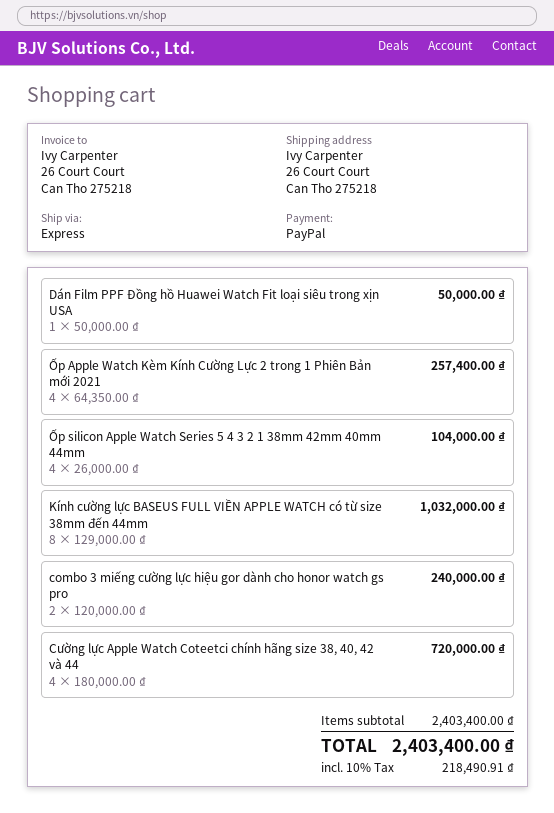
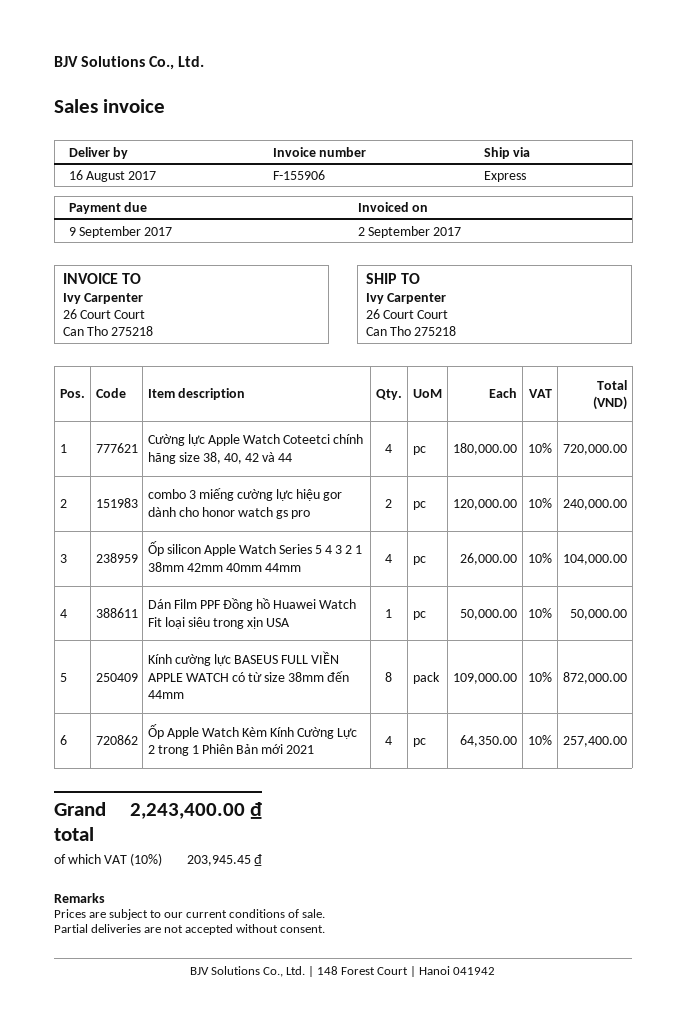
Kính cường lực BASEUS FULL VIỀN APPLE WATCH có từ size 38mm đến 44mm: 8 x 129000.00 = 1032000.00 -> 8 x 109000.00 = 872000.00
tax: 10% = 218490.91 -> 10% = 203945.45
total: 2403400.00 -> 2243400.00

